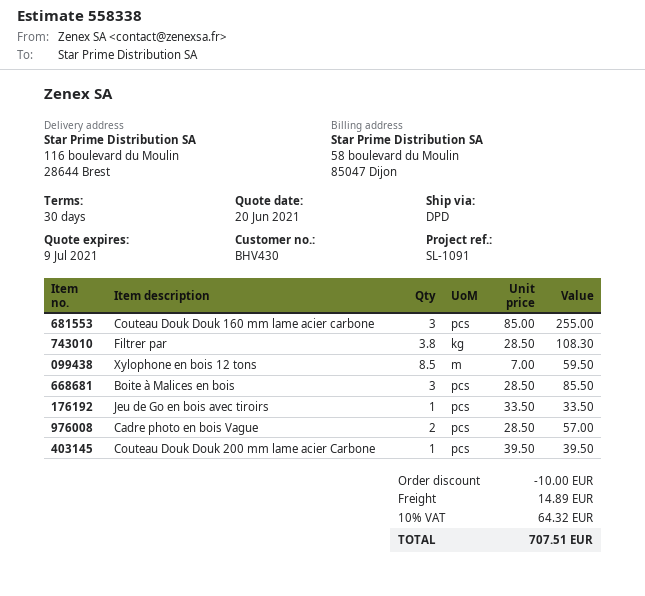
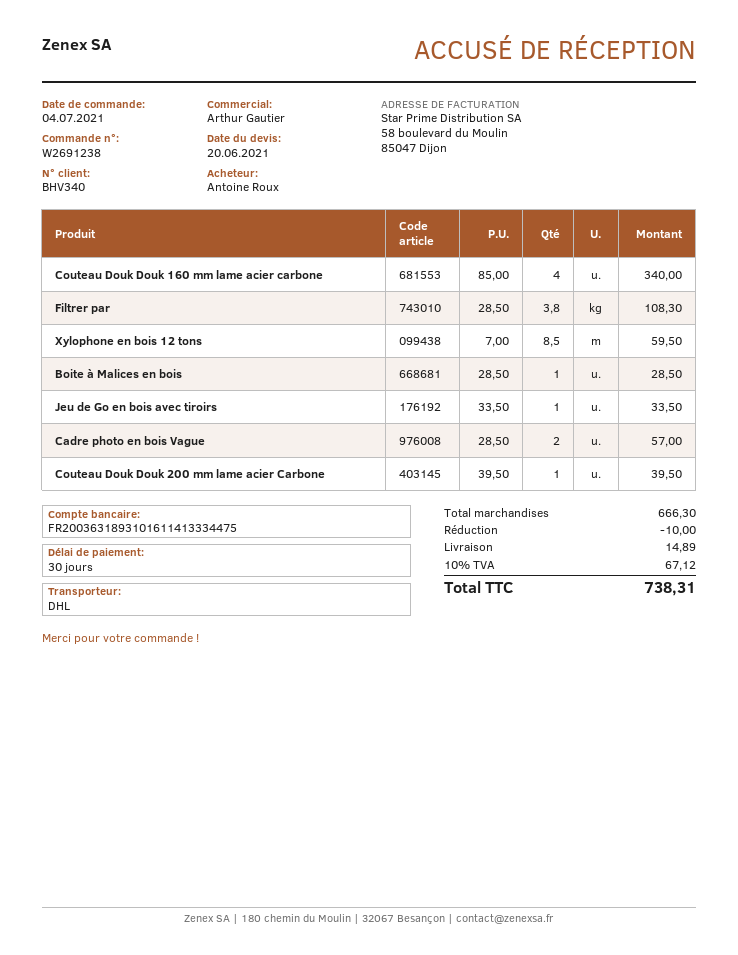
customer number: BHV430 -> BHV340
shipping method: DPD -> DHL
Couteau Douk Douk 160 mm lame acier carbone: 3 x 85.00 = 255.00 -> 4 x 85.00 = 340.00
Boite à Malices en bois: 3 x 28.50 = 85.50 -> 1 x 28.50 = 28.50
tax: 10% = 64.32 -> 10% = 67.12
total: 707.51 -> 738.31

